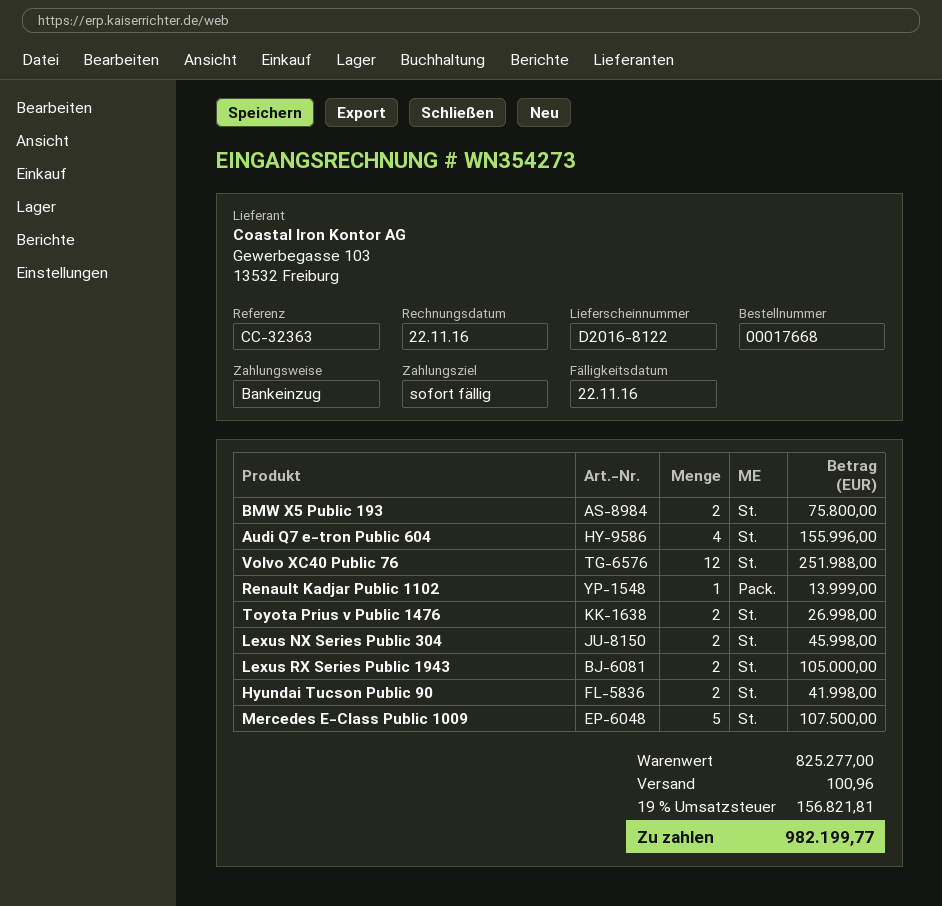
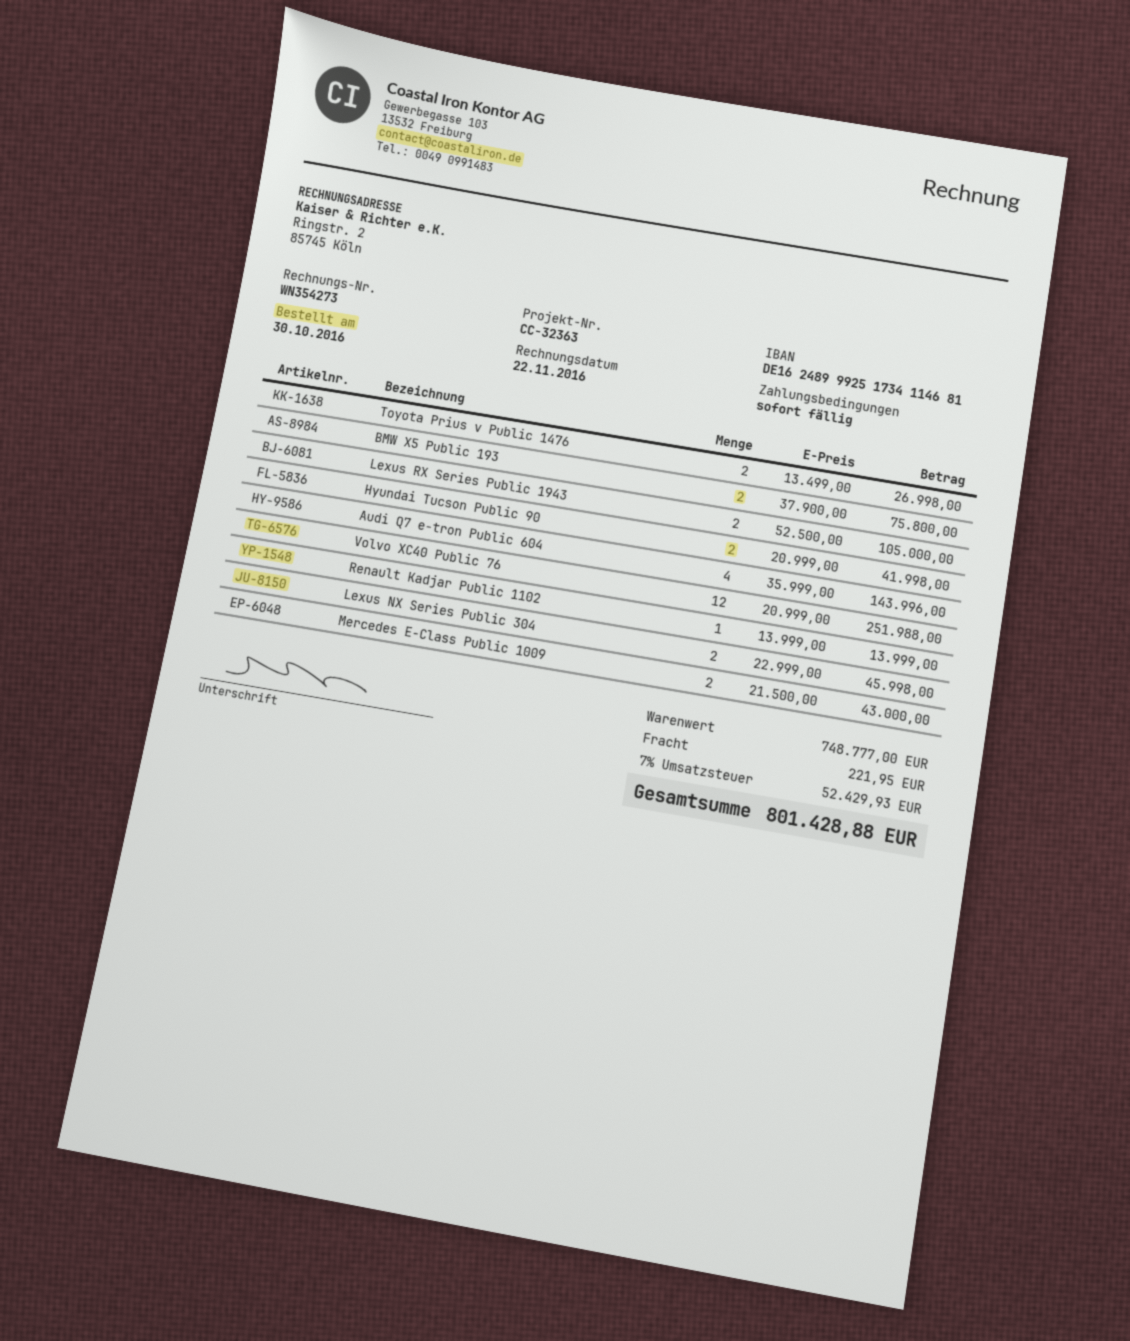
Audi Q7 e-tron Public 604: 4 for 155996.00 -> 4 for 143996.00
Mercedes E-Class Public 1009: 5 for 107500.00 -> 2 for 43000.00
subtotal: 825277.00 -> 748777.00
shipping: 100.96 -> 221.95
tax: 19% = 156821.81 -> 7% = 52429.93
total: 982199.77 -> 801428.88

